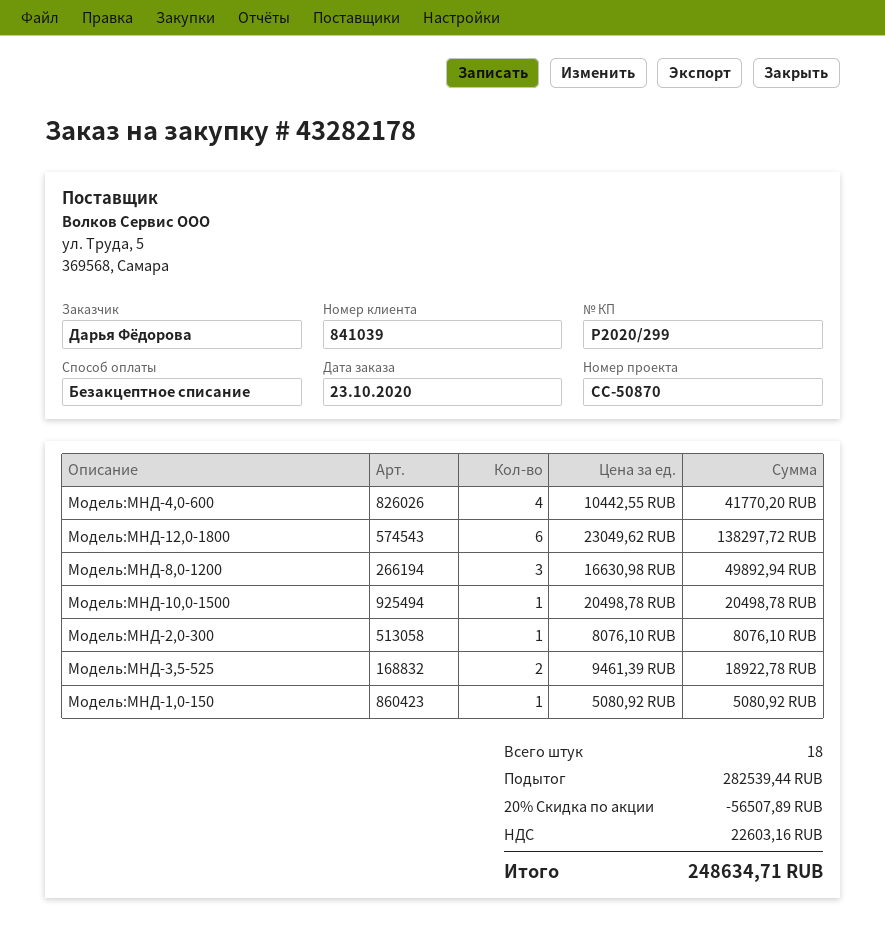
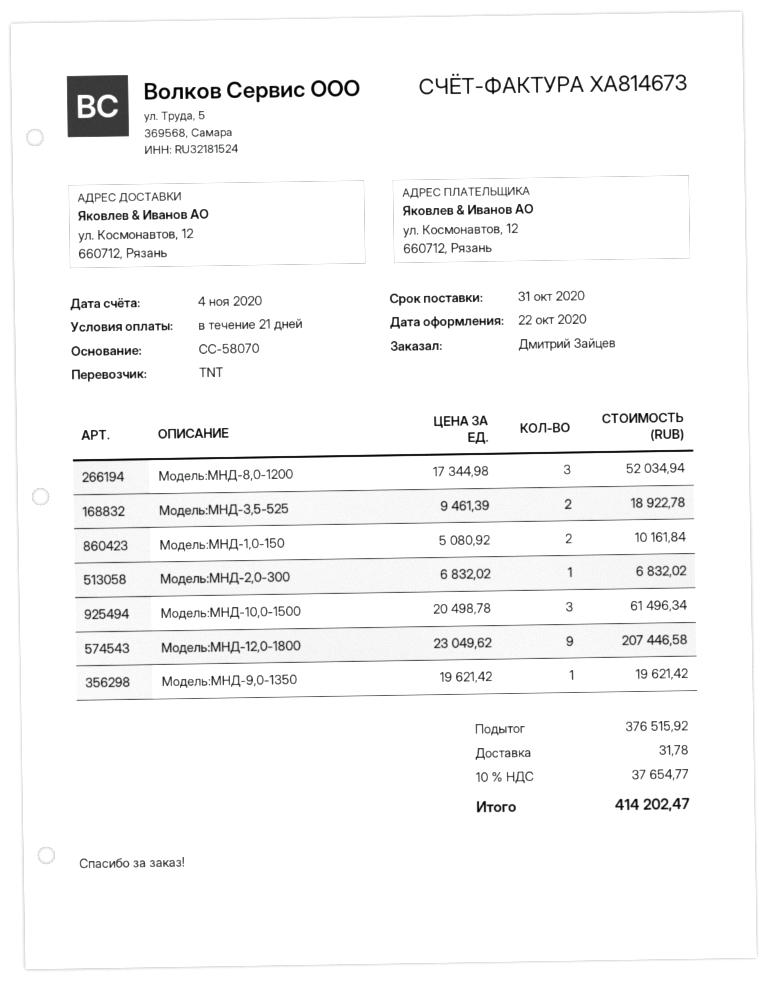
order date: 2020-10-23 -> 2020-10-22
reference: CC-50870 -> CC-58070
ordered by: Дарья Фёдорова -> Дмитрий Зайцев
Модель:МНД-4,0-600: 4 x 10442.55 = 41770.20 -> none
Модель:МНД-12,0-1800: 6 x 23049.62 = 138297.72 -> 9 x 23049.62 = 207446.58
Модель:МНД-8,0-1200: 3 x 16630.98 = 49892.94 -> 3 x 17344.98 = 52034.94
Модель:МНД-10,0-1500: 1 x 20498.78 = 20498.78 -> 3 x 20498.78 = 61496.34
Модель:МНД-2,0-300: 1 x 8076.10 = 8076.10 -> 1 x 6832.02 = 6832.02
Модель:МНД-1,0-150: 1 x 5080.92 = 5080.92 -> 2 x 5080.92 = 10161.84
Модель:МНД-9,0-1350: none -> 1 x 19621.42 = 19621.42
subtotal: 282539.44 -> 376515.92
discount: 20% = 56507.89 -> none
shipping: none -> 31.78
tax: 22603.16 -> 37654.77
total: 248634.71 -> 414202.47

